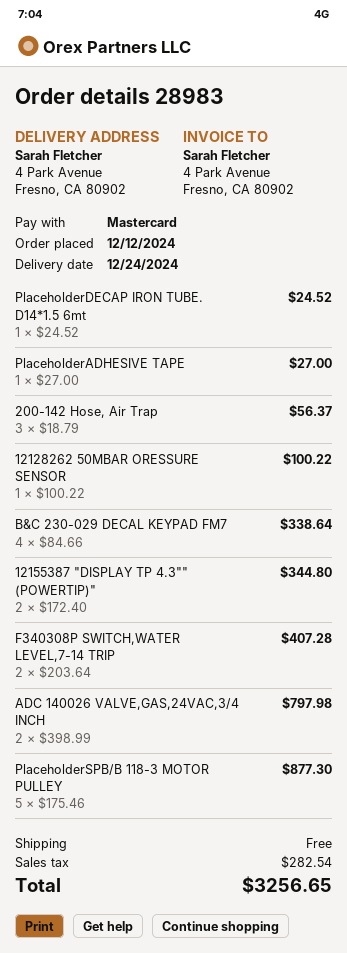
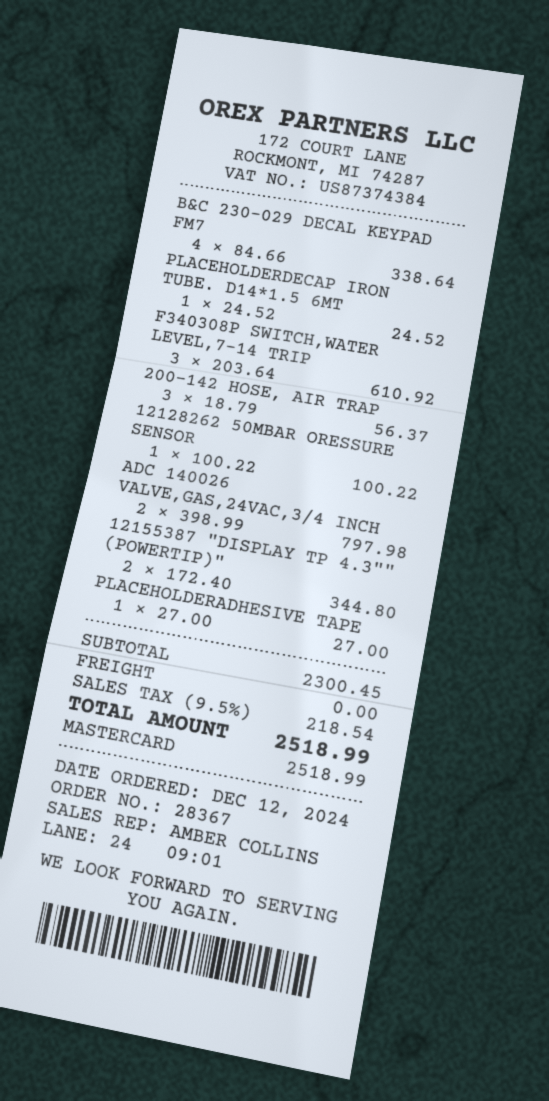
order number: 28983 -> 28367
F340308P SWITCH,WATER LEVEL,7-14 TRIP: 2 x 203.64 = 407.28 -> 3 x 203.64 = 610.92
PlaceholderSPB/B 118-3 MOTOR PULLEY: 5 x 175.46 = 877.30 -> none
tax: 282.54 -> 218.54
total: 3256.65 -> 2518.99

